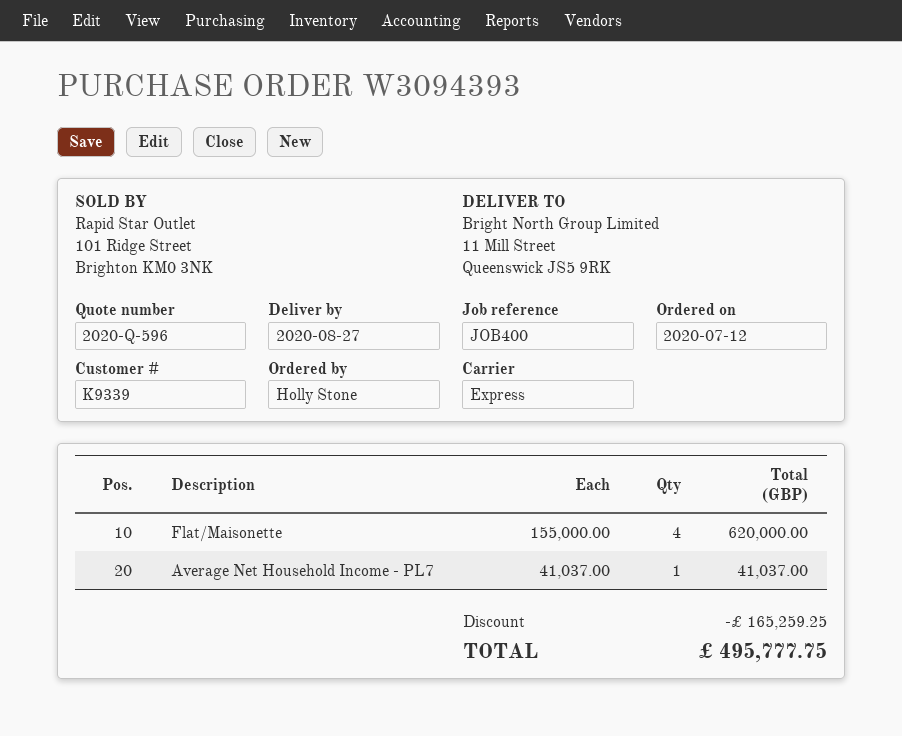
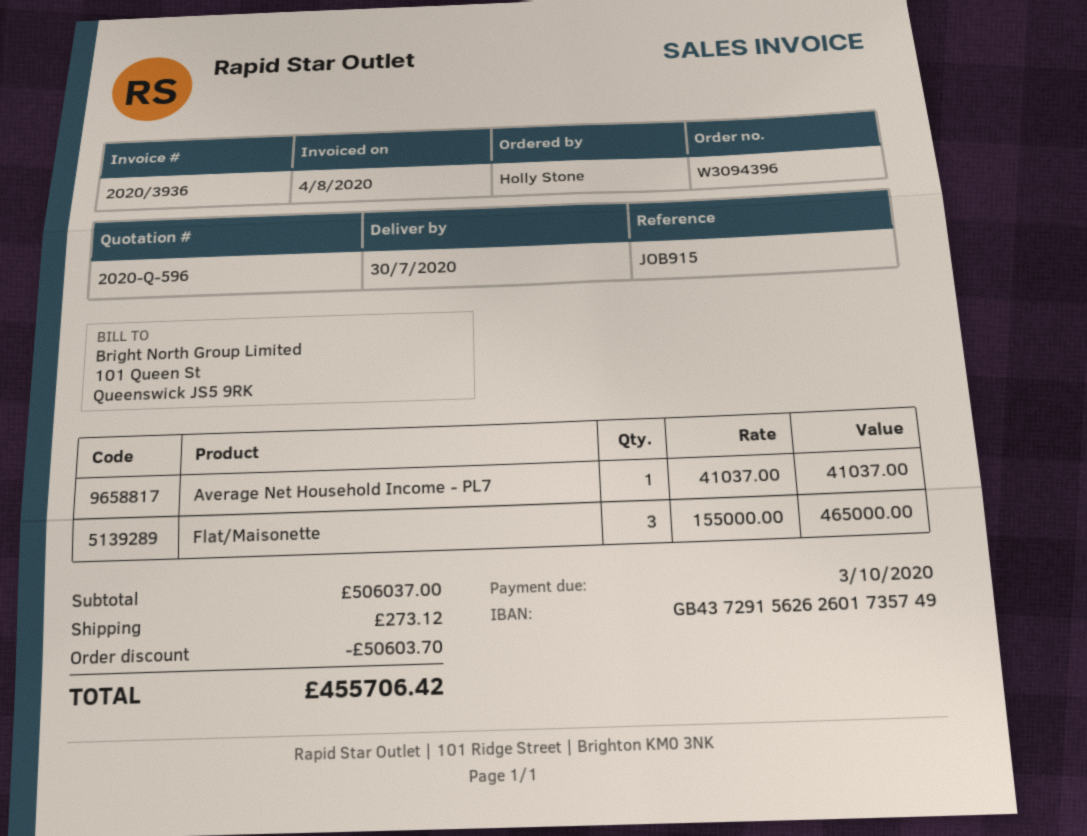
order number: W3094393 -> W3094396
delivery date: 2020-08-27 -> 2020-07-30
reference: JOB400 -> JOB915
Flat/Maisonette: 4 x 155000.00 = 620000.00 -> 3 x 155000.00 = 465000.00
discount: 165259.25 -> 50603.70
shipping: none -> 273.12
total: 495777.75 -> 455706.42

